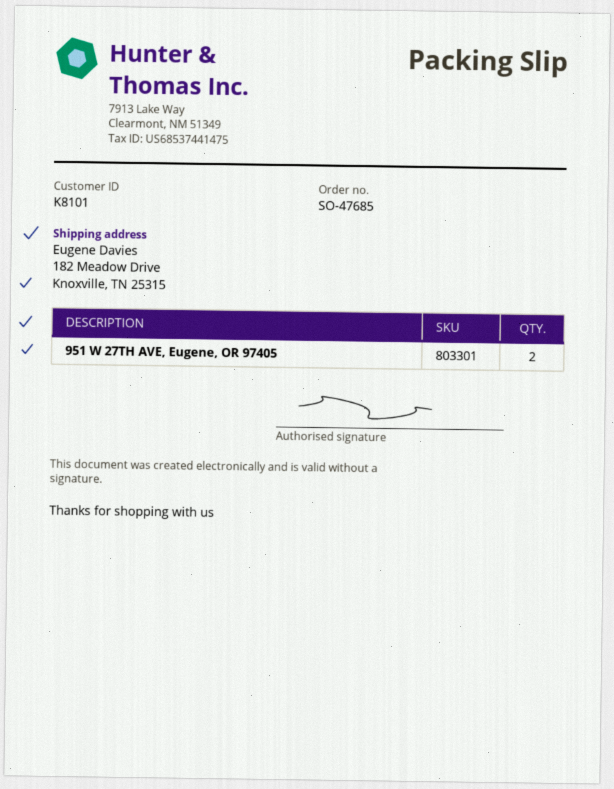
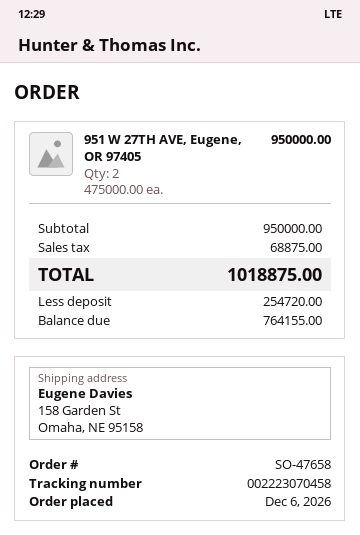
order number: SO-47685 -> SO-47658
ship to: 182 Meadow Drive, Knoxville, TN 25315 -> 158 Garden St, Omaha, NE 95158

